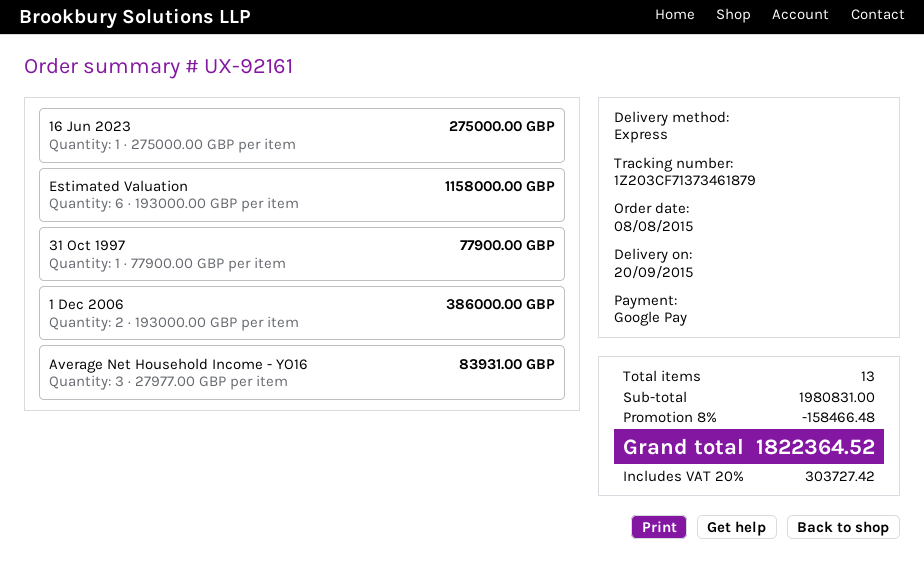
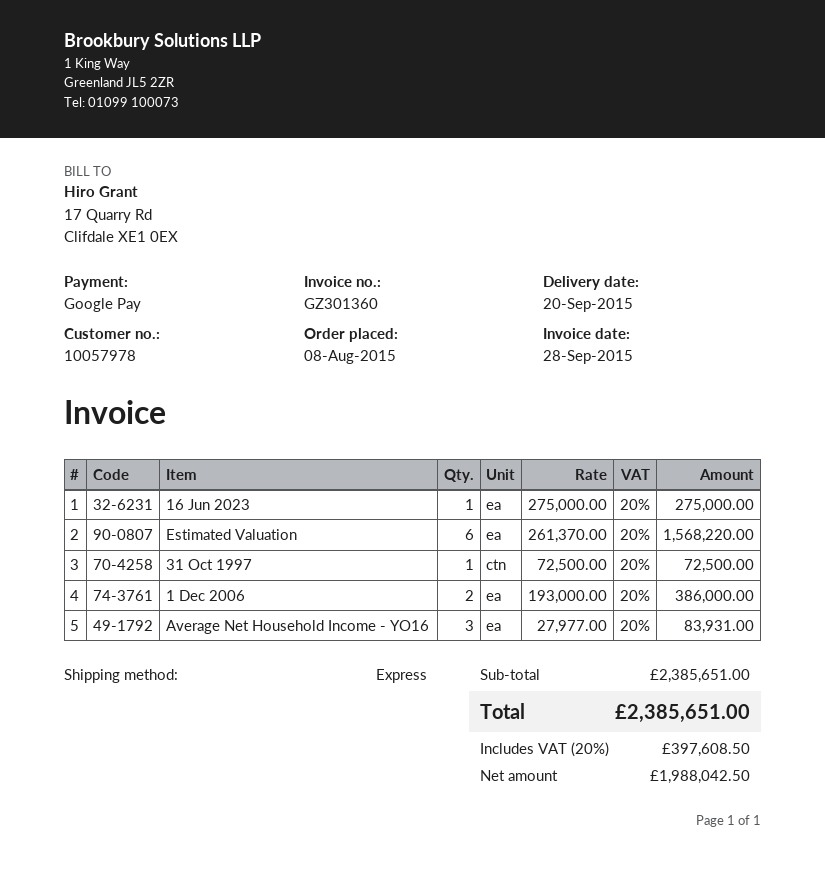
Estimated Valuation: 6 x 193000.00 = 1158000.00 -> 6 x 261370.00 = 1568220.00
31 Oct 1997: 1 x 77900.00 = 77900.00 -> 1 x 72500.00 = 72500.00
subtotal: 1980831.00 -> 2385651.00
discount: 8% = 158466.48 -> none
tax: 20% = 303727.42 -> 20% = 397608.50
total: 1822364.52 -> 2385651.00

